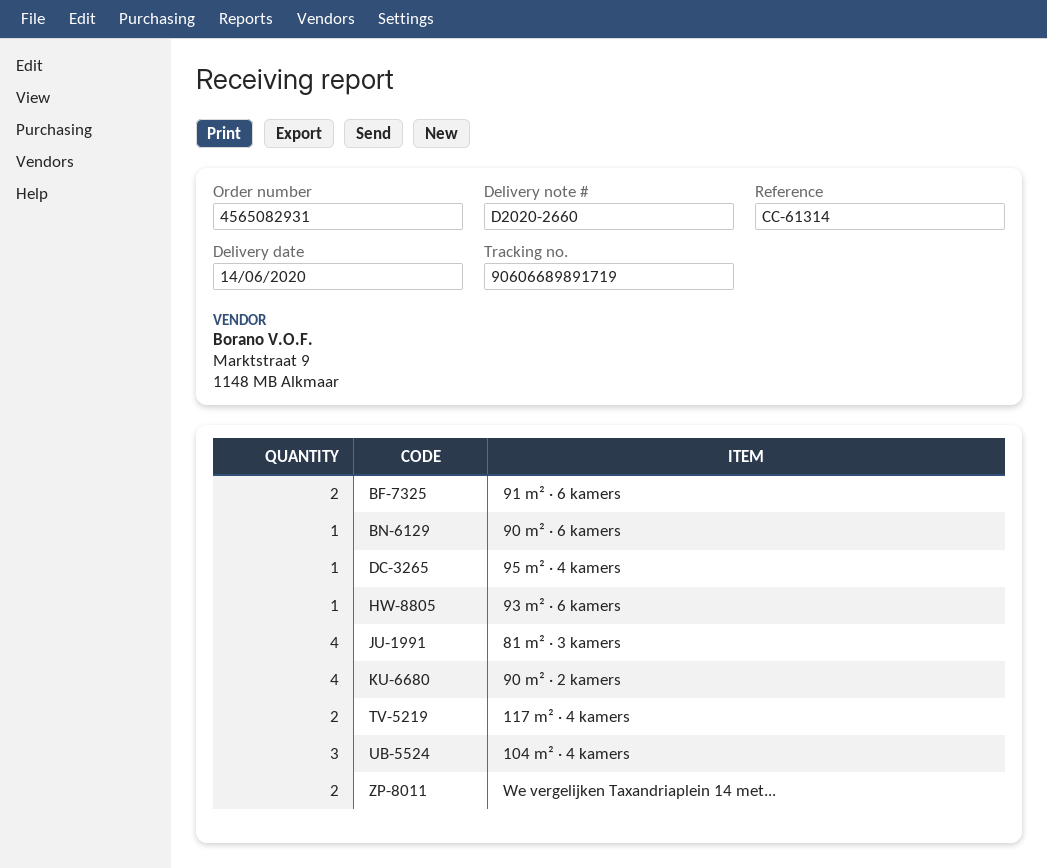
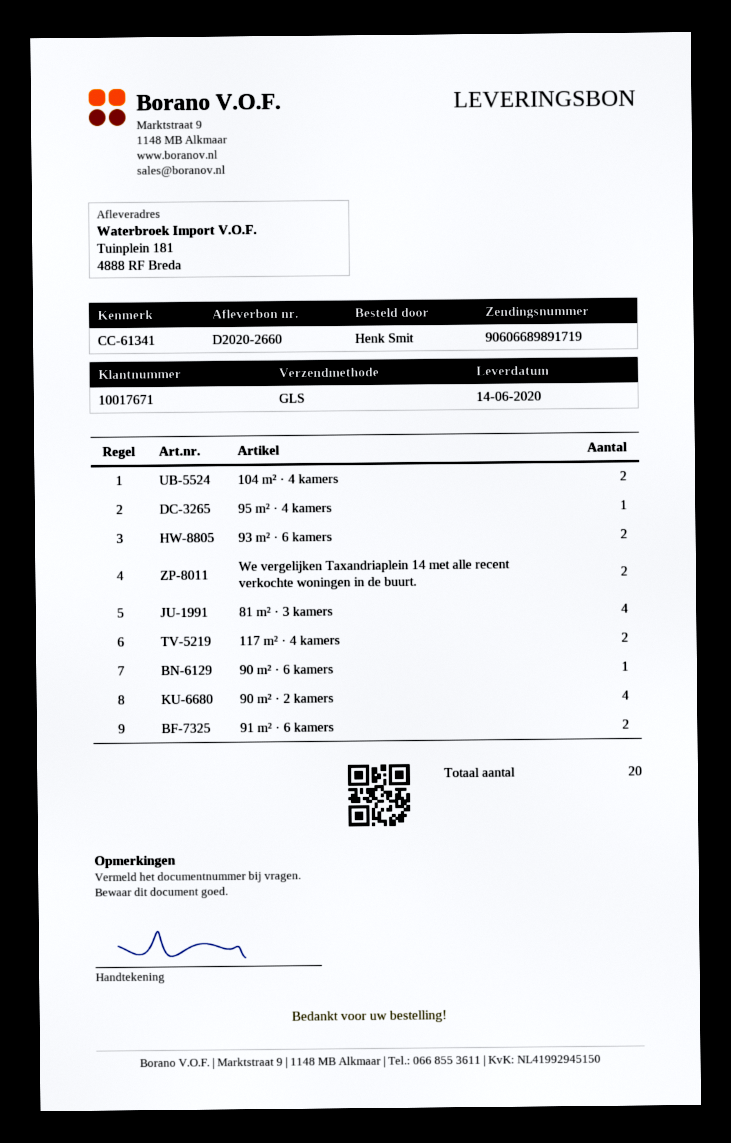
reference: CC-61314 -> CC-61341
93 m² · 6 kamers: 1 -> 2
104 m² · 4 kamers: 3 -> 2

